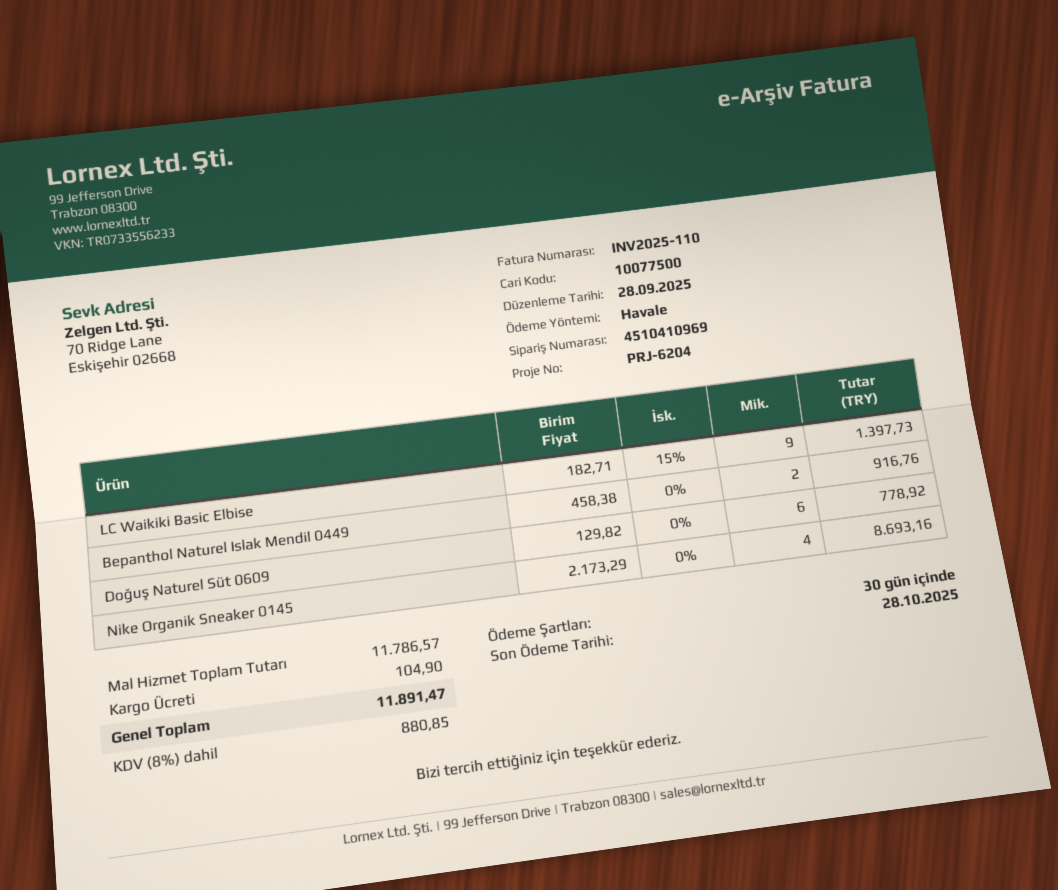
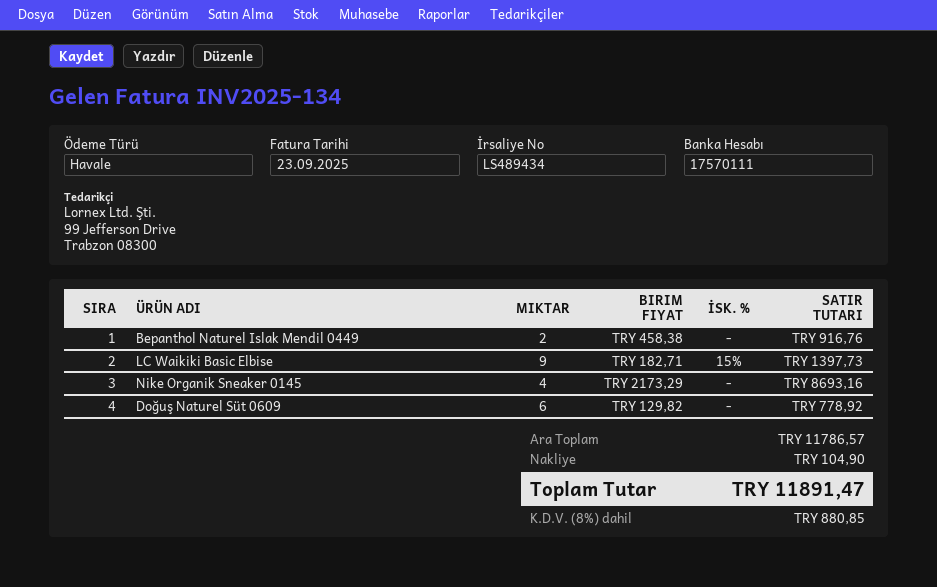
invoice number: INV2025-110 -> INV2025-134
invoice date: 2025-09-28 -> 2025-09-23

